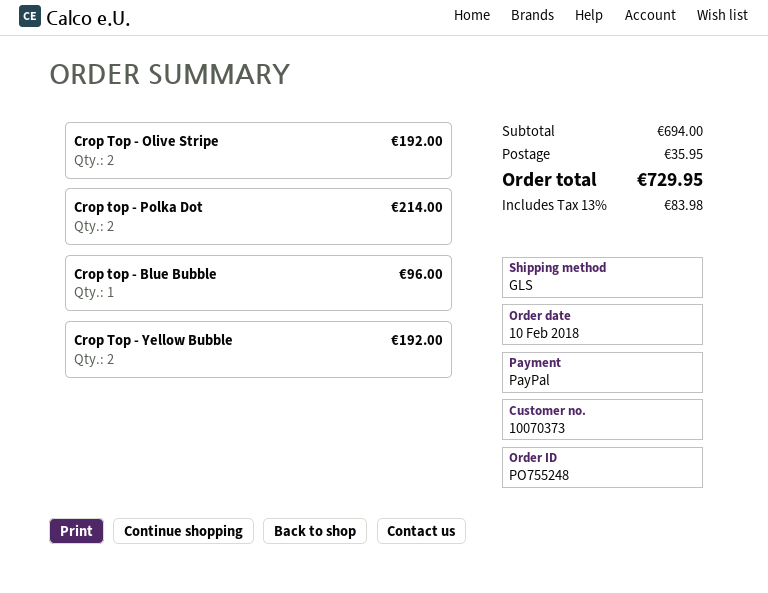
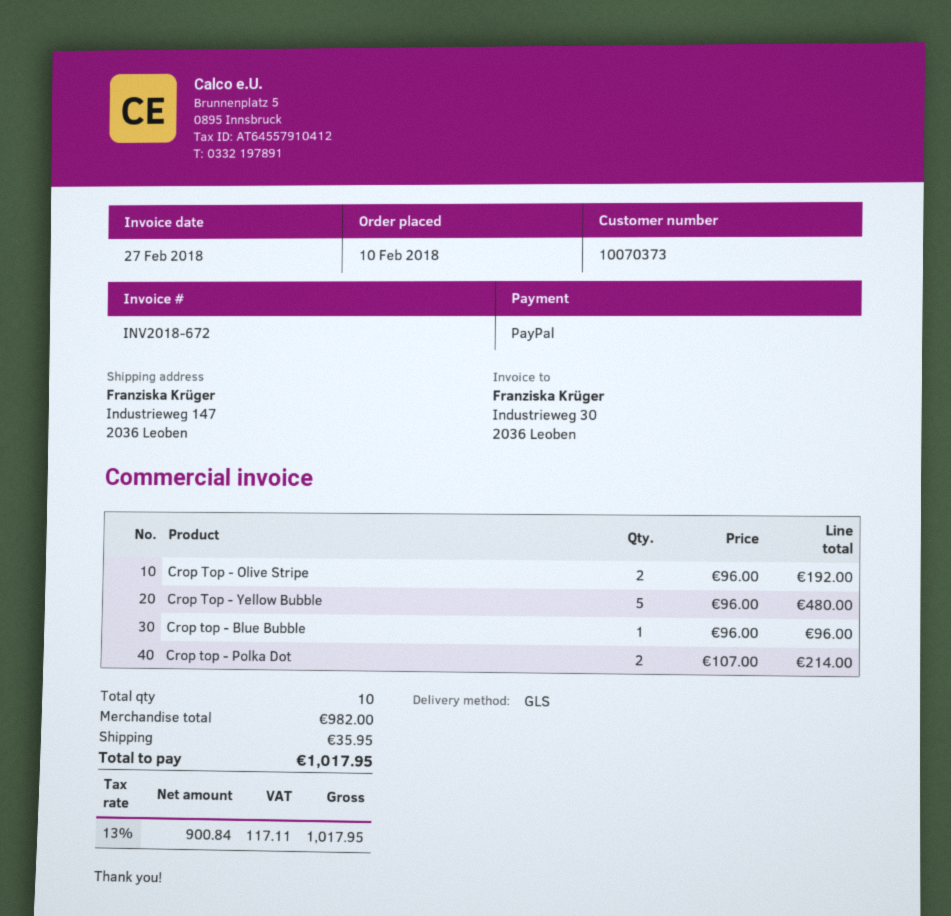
Crop Top - Yellow Bubble: 2 for 192.00 -> 5 for 480.00
subtotal: 694.00 -> 982.00
tax: 13% = 83.98 -> 13% = 117.11
total: 729.95 -> 1017.95

